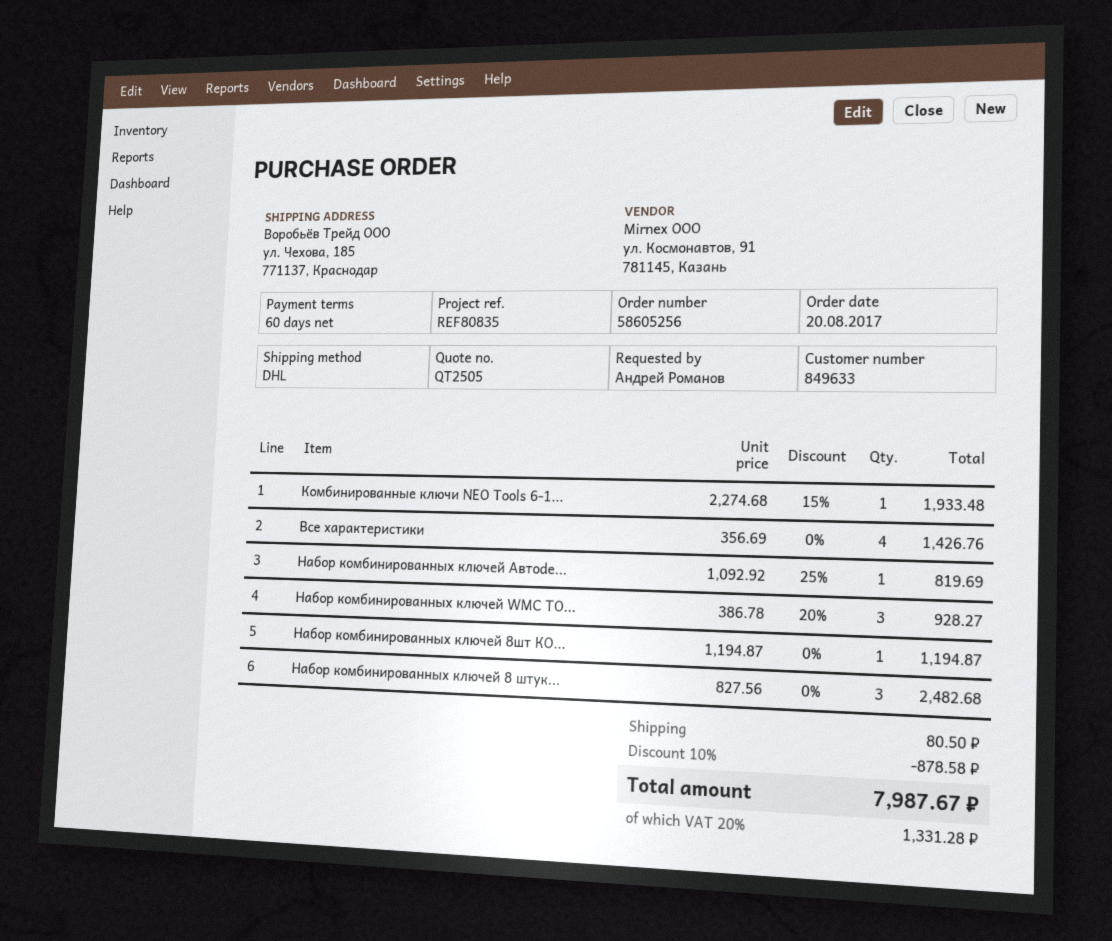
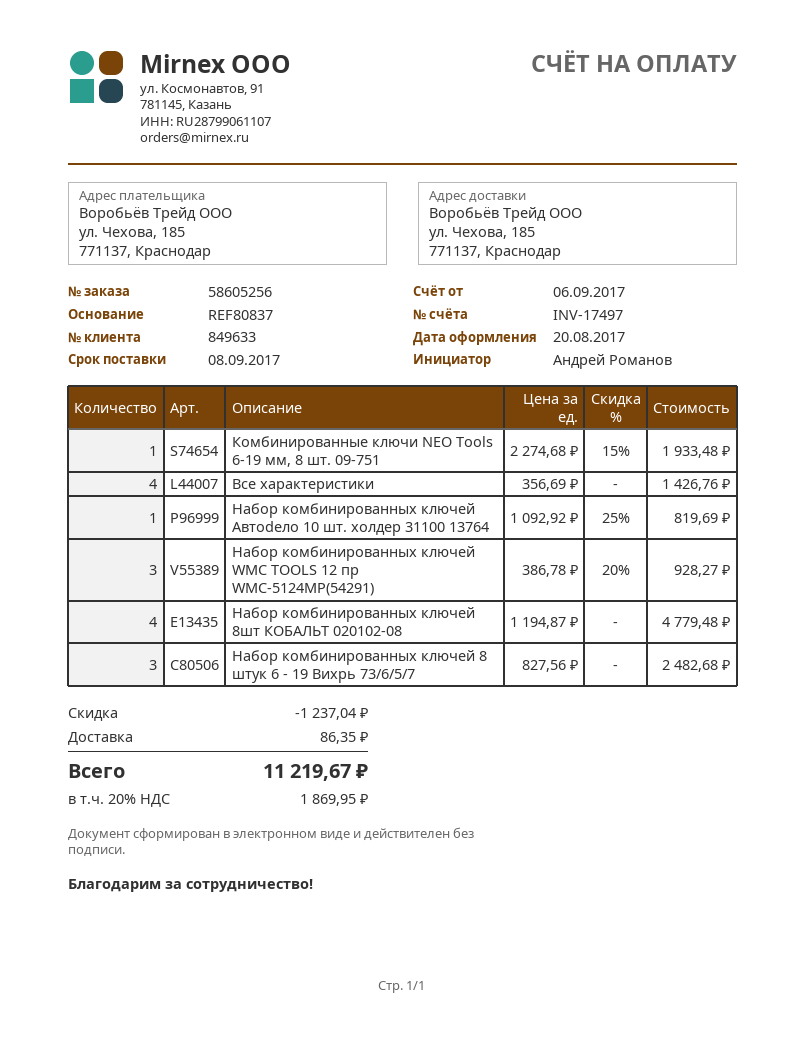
reference: REF80835 -> REF80837
Набор комбинированных ключей 8шт КО...: 1 x 1194.87 = 1194.87 -> 4 x 1194.87 = 4779.48
discount: 878.58 -> 1237.04
shipping: 80.50 -> 86.35
tax: 20% = 1331.28 -> 20% = 1869.95
total: 7987.67 -> 11219.67

